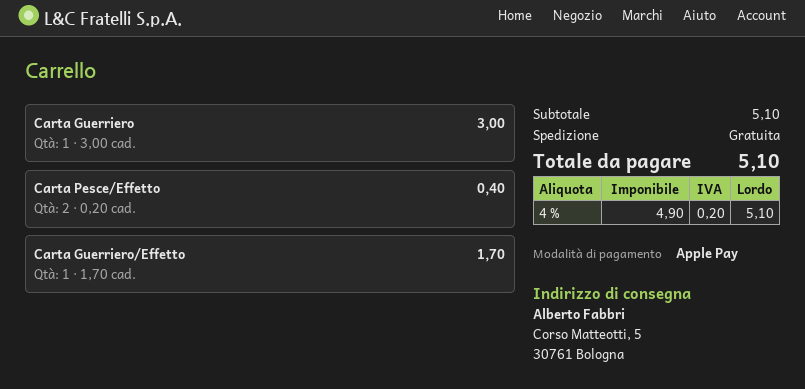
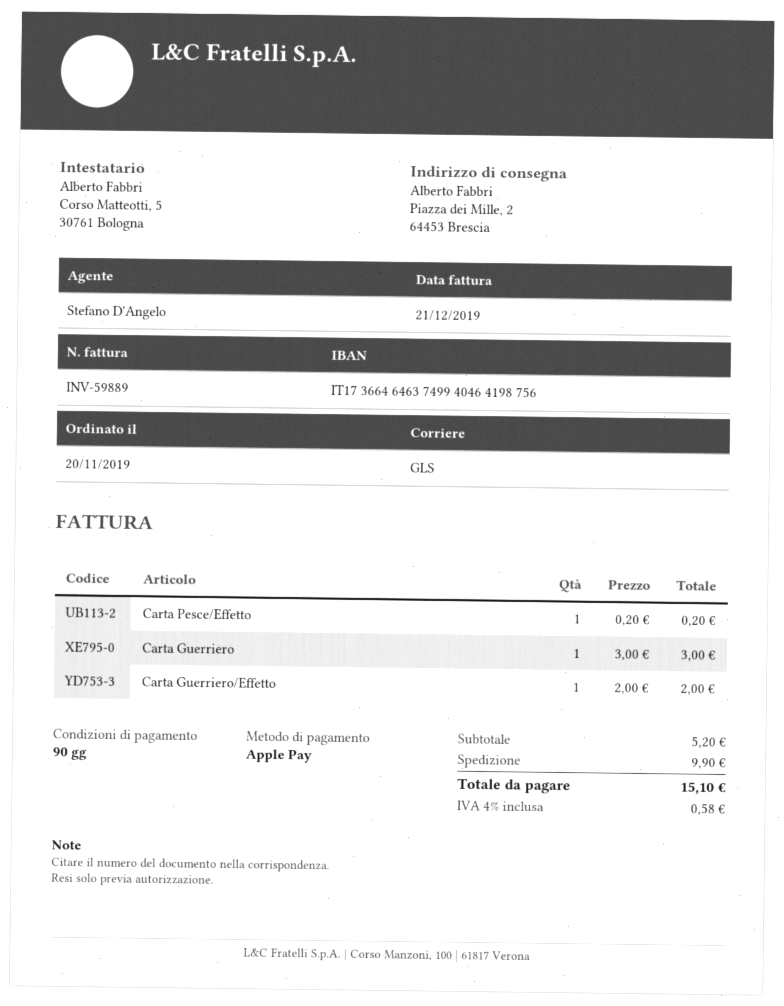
ship to: Corso Matteotti, 5, 30761 Bologna -> Piazza dei Mille, 2, 64453 Brescia
Carta Pesce/Effetto: 2 x 0.20 = 0.40 -> 1 x 0.20 = 0.20
Carta Guerriero/Effetto: 1 x 1.70 = 1.70 -> 1 x 2.00 = 2.00
subtotal: 5.10 -> 5.20
shipping: 0.00 -> 9.90
tax: 4% = 0.20 -> 4% = 0.58
total: 5.10 -> 15.10

